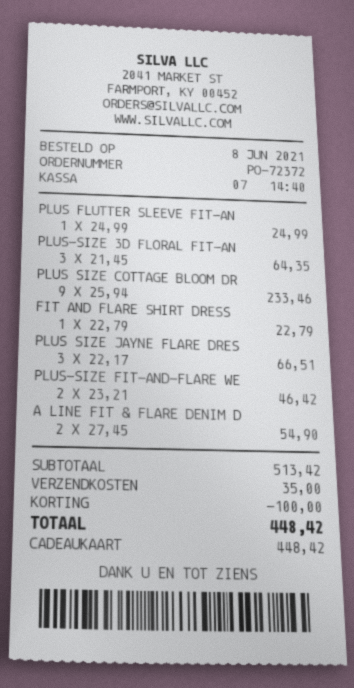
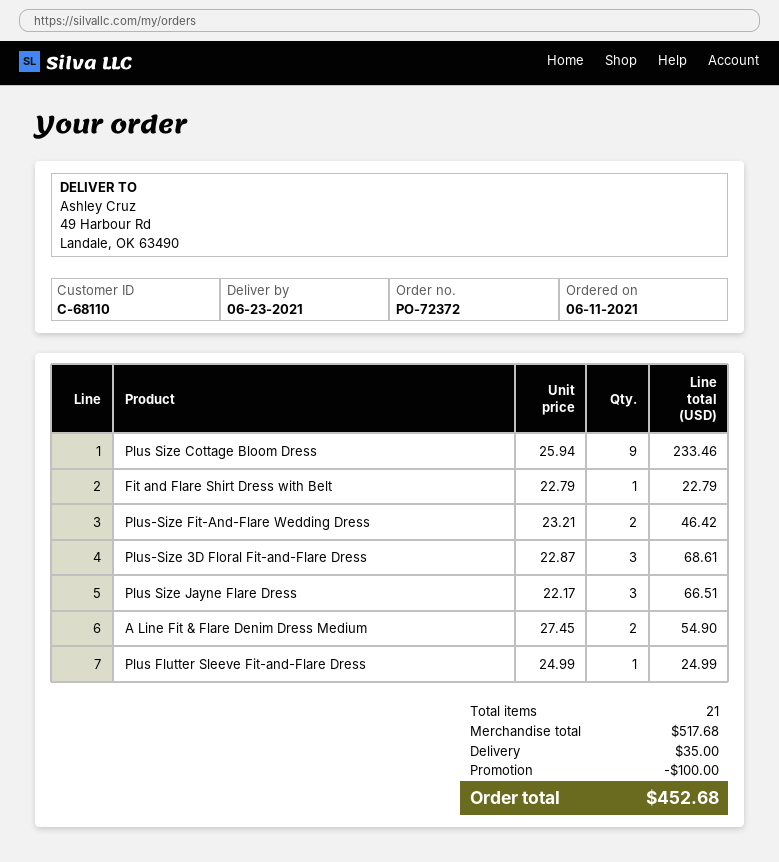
order date: 2021-06-08 -> 2021-06-11
PLUS-SIZE 3D FLORAL FIT-AN: 3 x 21.45 = 64.35 -> 3 x 22.87 = 68.61
subtotal: 513.42 -> 517.68
total: 448.42 -> 452.68

